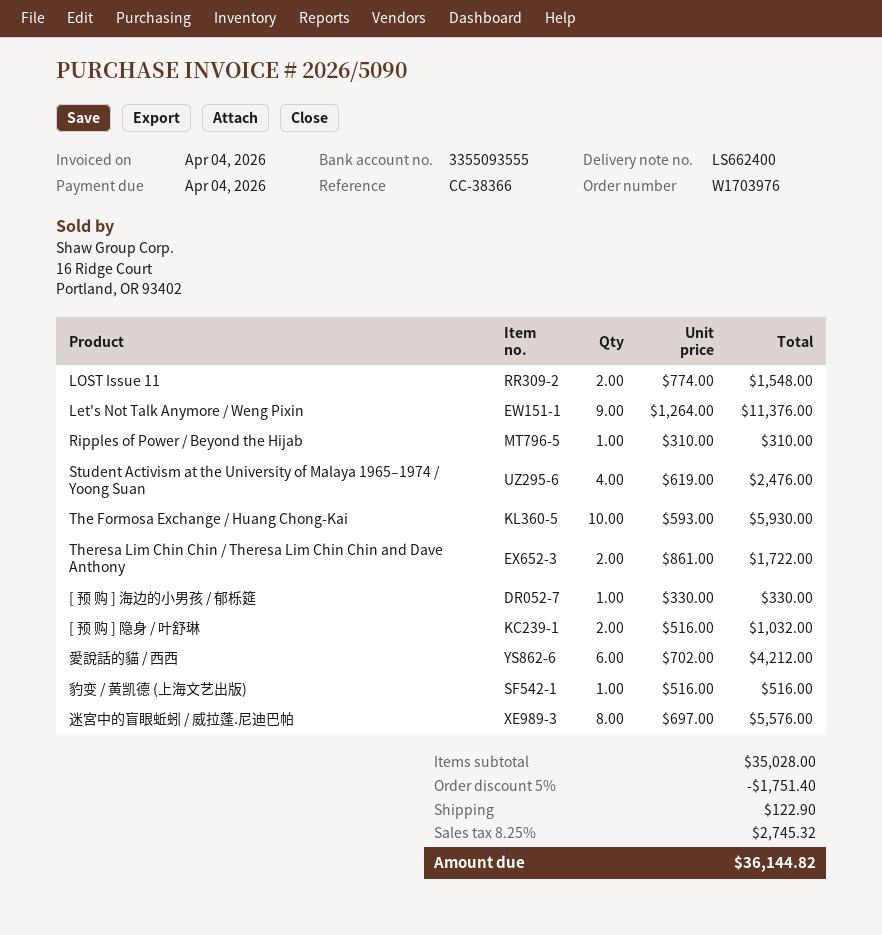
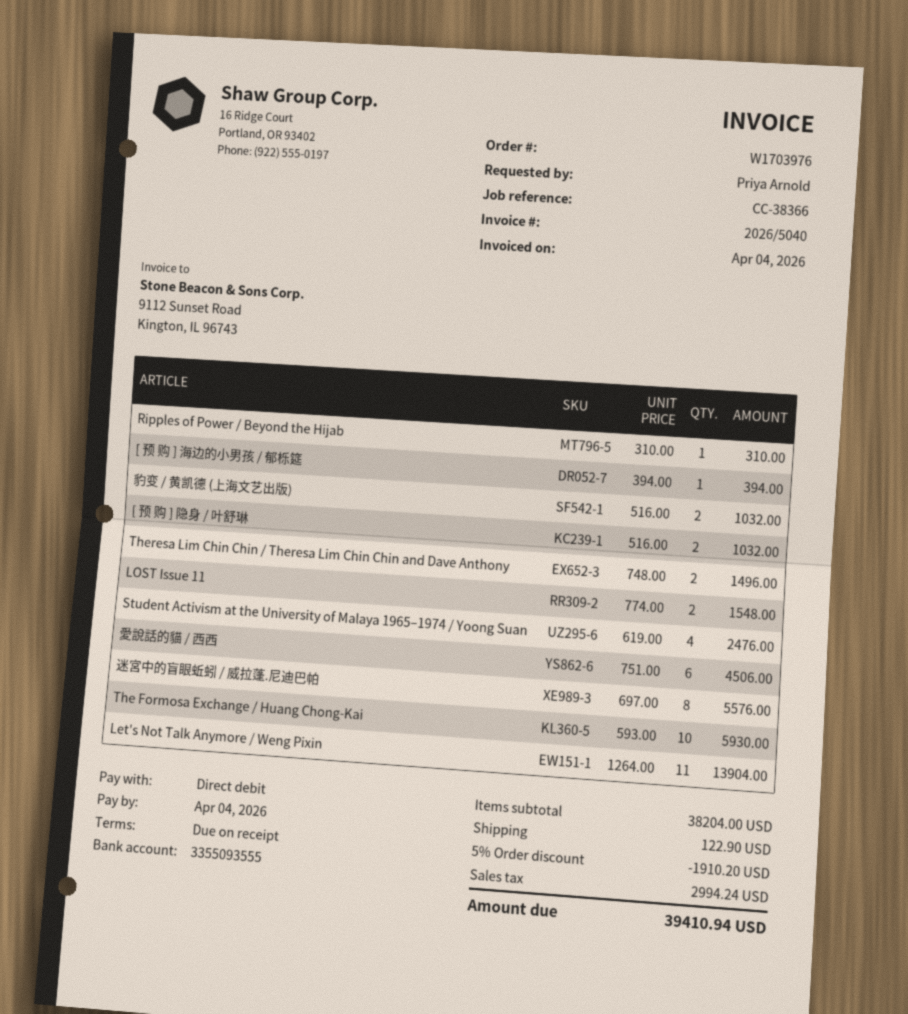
invoice number: 2026/5090 -> 2026/5040
Let's Not Talk Anymore / Weng Pixin: 9 x 1264.00 = 11376.00 -> 11 x 1264.00 = 13904.00
Theresa Lim Chin Chin / Theresa Lim Chin Chin and Dave Anthony: 2 x 861.00 = 1722.00 -> 2 x 748.00 = 1496.00
[ 预 购 ] 海边的小男孩 / 郁栎筵: 1 x 330.00 = 330.00 -> 1 x 394.00 = 394.00
愛說話的貓 / 西西: 6 x 702.00 = 4212.00 -> 6 x 751.00 = 4506.00
豹变 / 黄凯德 (上海文艺出版): 1 x 516.00 = 516.00 -> 2 x 516.00 = 1032.00
subtotal: 35028.00 -> 38204.00
discount: 5% = 1751.40 -> 5% = 1910.20
tax: 2745.32 -> 2994.24
total: 36144.82 -> 39410.94

